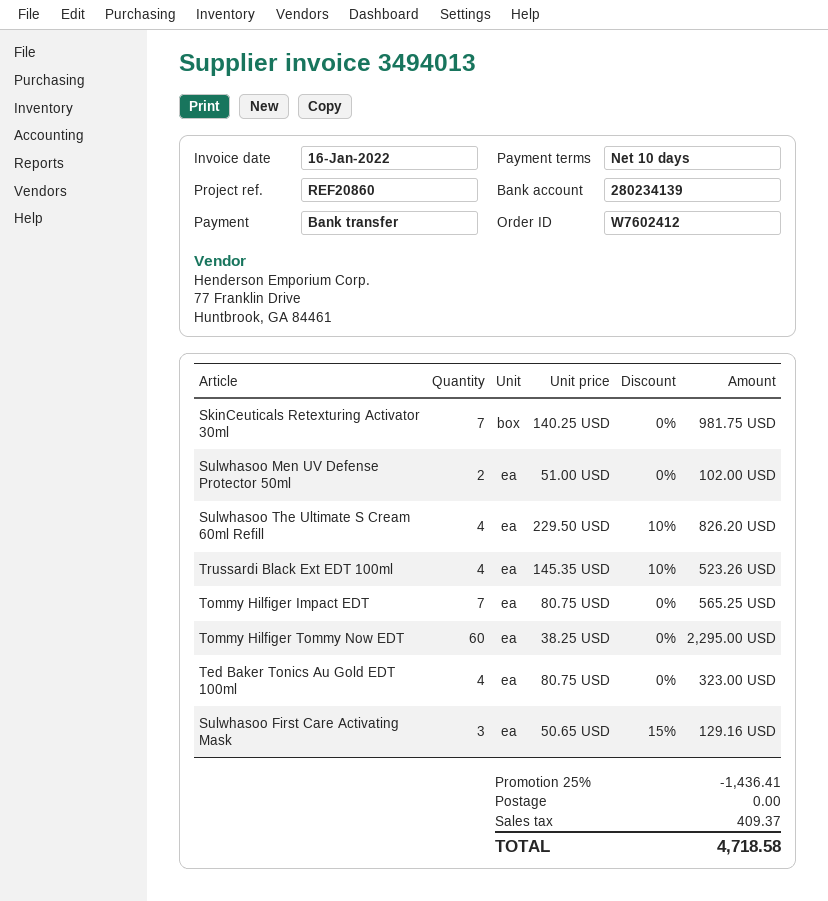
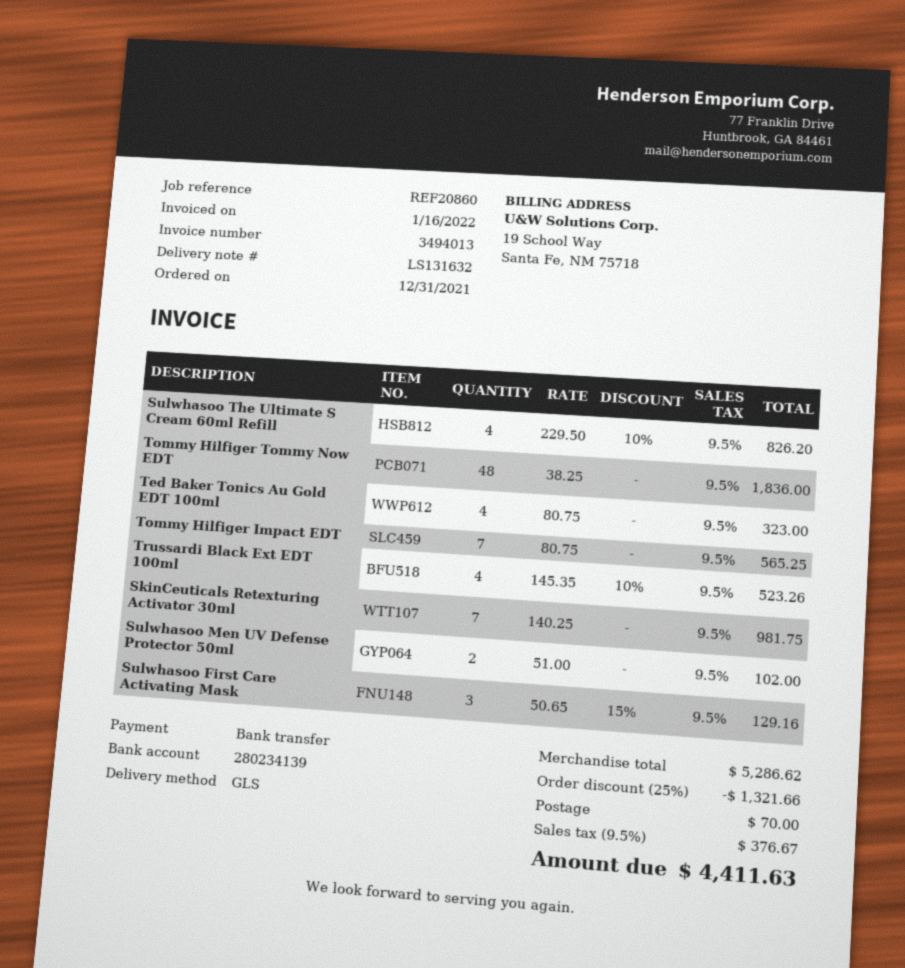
Tommy Hilfiger Tommy Now EDT: 60 x 38.25 = 2295.00 -> 48 x 38.25 = 1836.00
discount: 25% = 1436.41 -> 25% = 1321.66
shipping: 0.00 -> 70.00
tax: 409.37 -> 376.67
total: 4718.58 -> 4411.63

